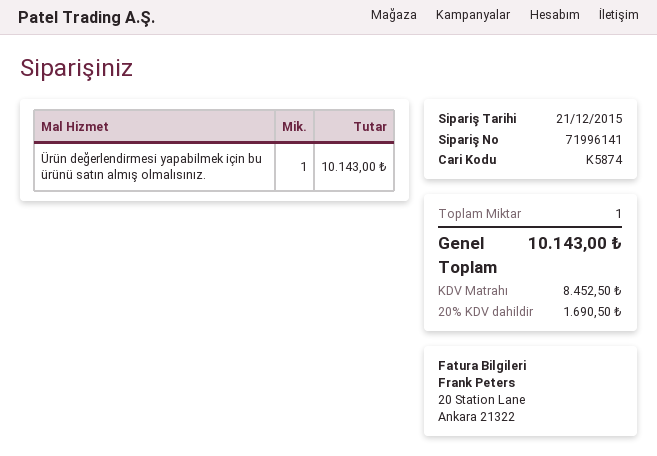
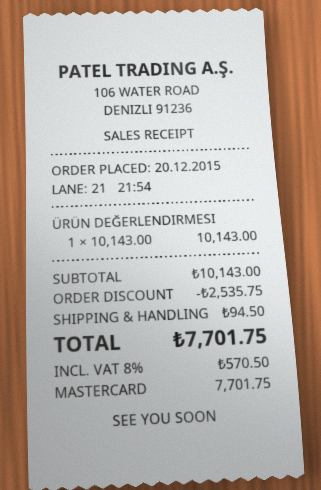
order date: 2015-12-21 -> 2015-12-20
discount: none -> 2535.75
shipping: none -> 94.50
tax: 20% = 1690.50 -> 8% = 570.50
total: 10143.00 -> 7701.75

